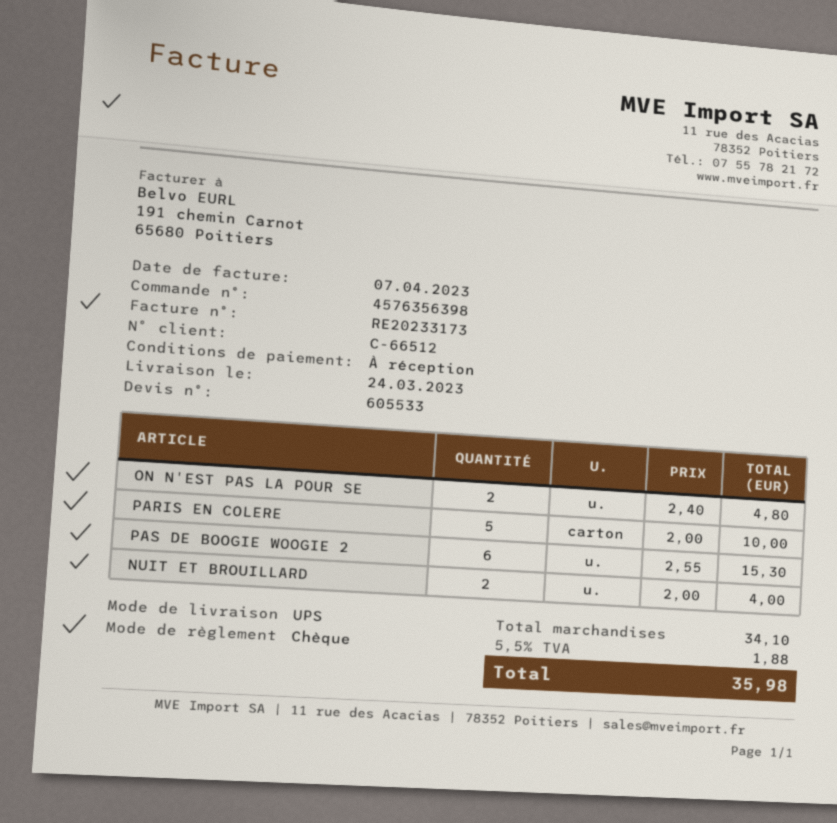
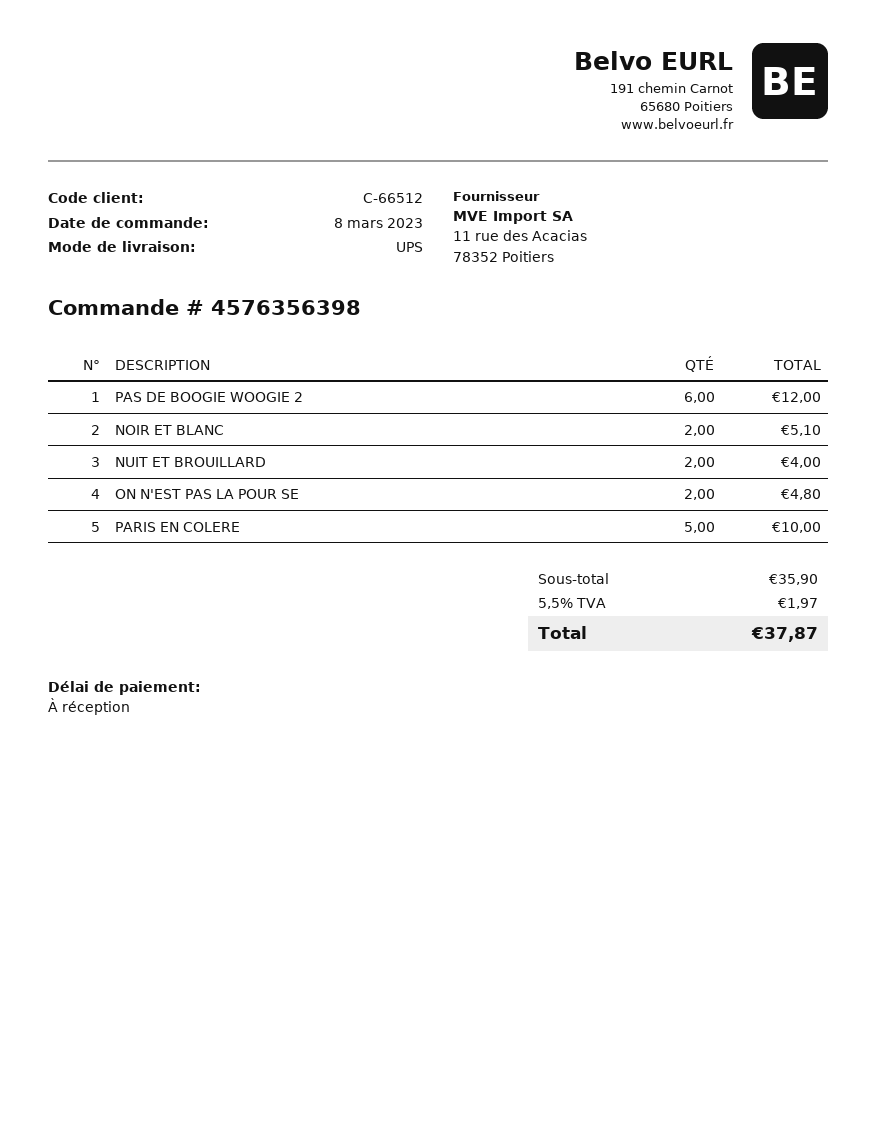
PAS DE BOOGIE WOOGIE 2: 6 for 15.30 -> 6 for 12.00
NOIR ET BLANC: none -> 2 for 5.10
subtotal: 34.10 -> 35.90
tax: 5.5% = 1.88 -> 5.5% = 1.97
total: 35.98 -> 37.87

